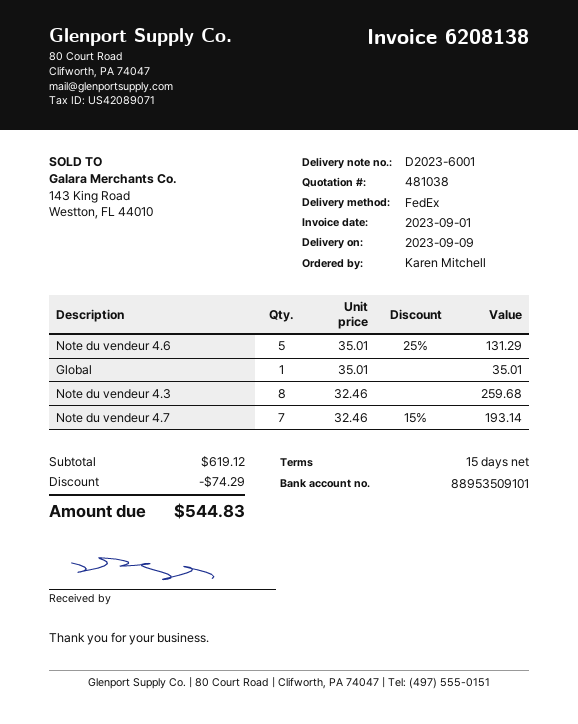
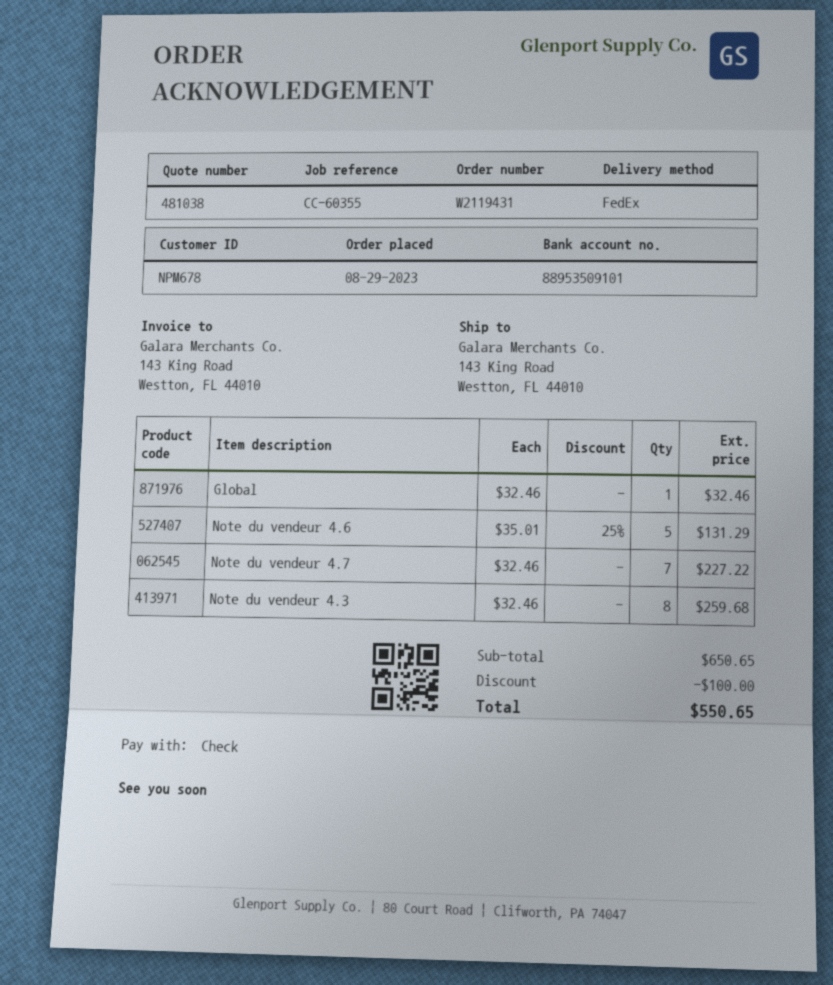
Global: 1 x 35.01 = 35.01 -> 1 x 32.46 = 32.46
Note du vendeur 4.7: 7 x 32.46 - 15% = 193.14 -> 7 x 32.46 = 227.22
subtotal: 619.12 -> 650.65
discount: 74.29 -> 100.00
total: 544.83 -> 550.65

